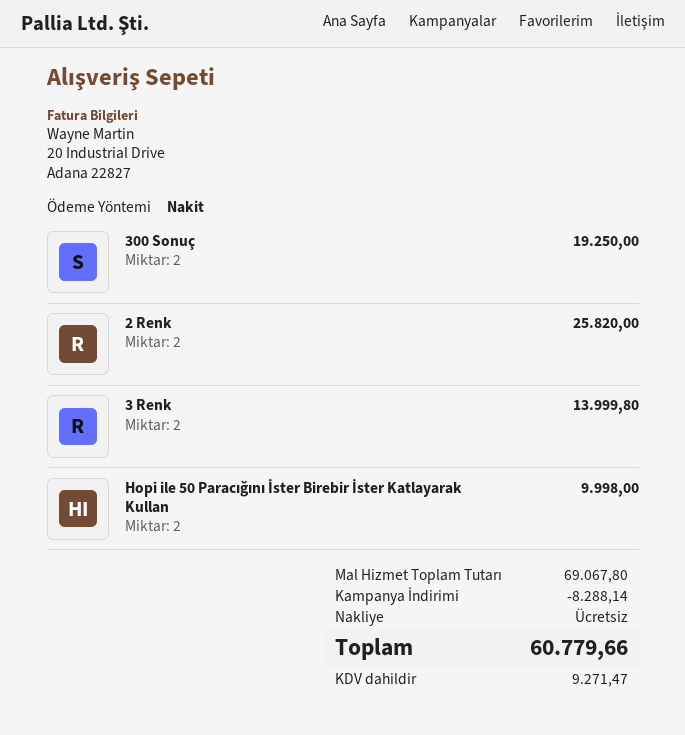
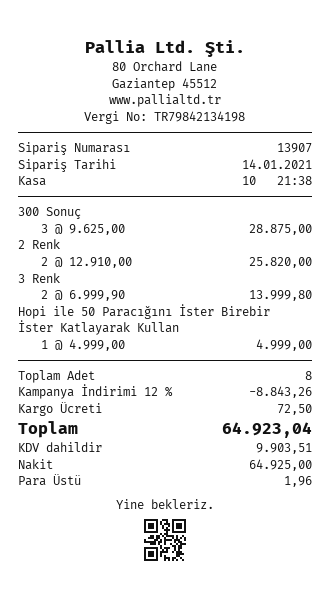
300 Sonuç: 2 for 19250.00 -> 3 for 28875.00
Hopi ile 50 Paracığını İster Birebir İster Katlayarak Kullan: 2 for 9998.00 -> 1 for 4999.00
discount: 8288.14 -> 8843.26
shipping: 0.00 -> 72.50
tax: 9271.47 -> 9903.51
total: 60779.66 -> 64923.04

